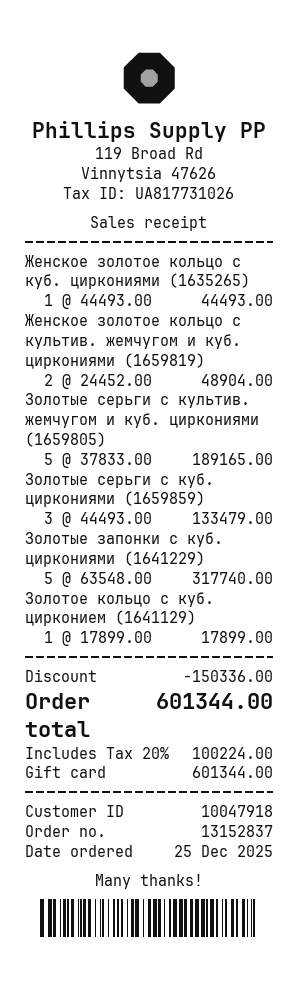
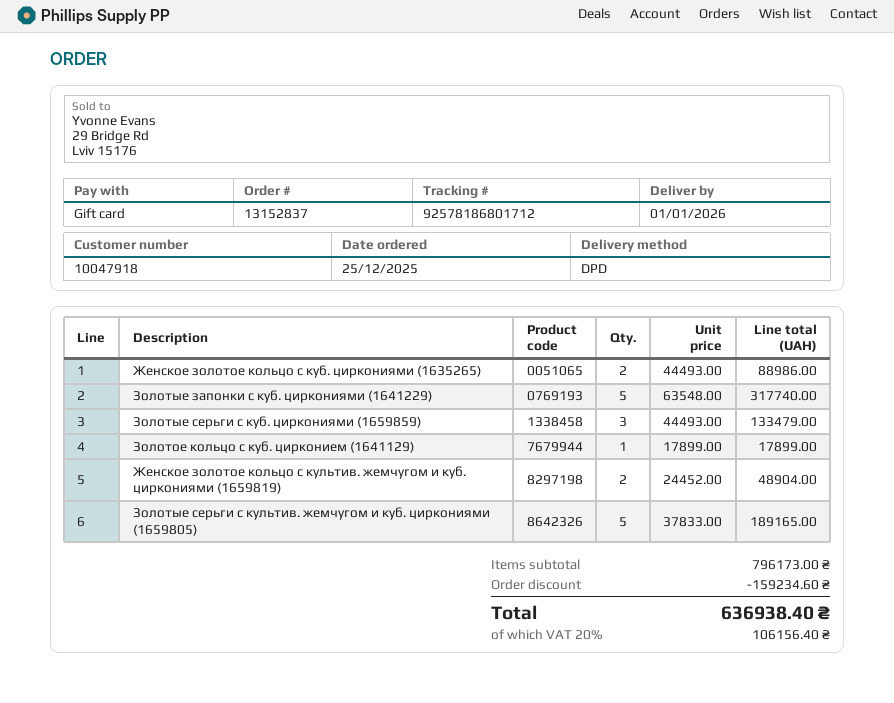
Женское золотое кольцо с куб. циркониями (1635265): 1 x 44493.00 = 44493.00 -> 2 x 44493.00 = 88986.00
discount: 150336.00 -> 159234.60
tax: 20% = 100224.00 -> 20% = 106156.40
total: 601344.00 -> 636938.40

